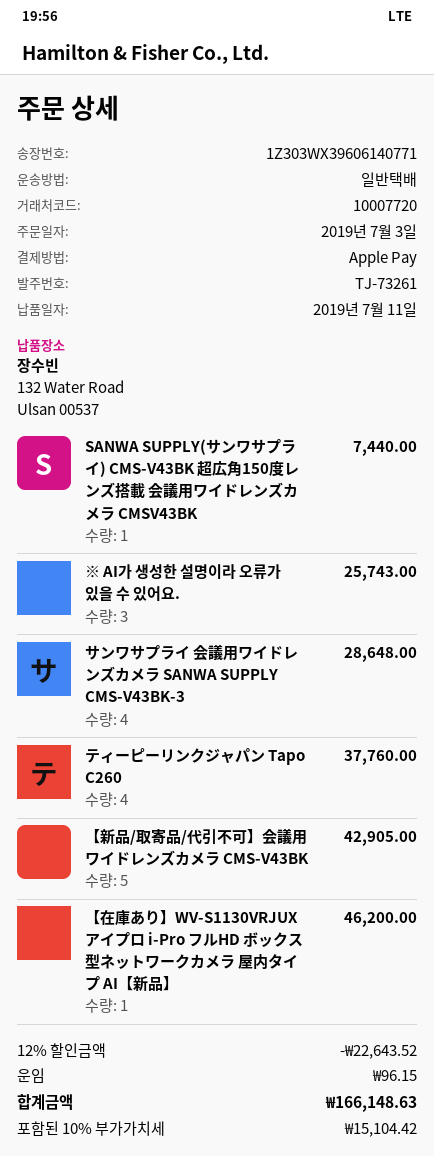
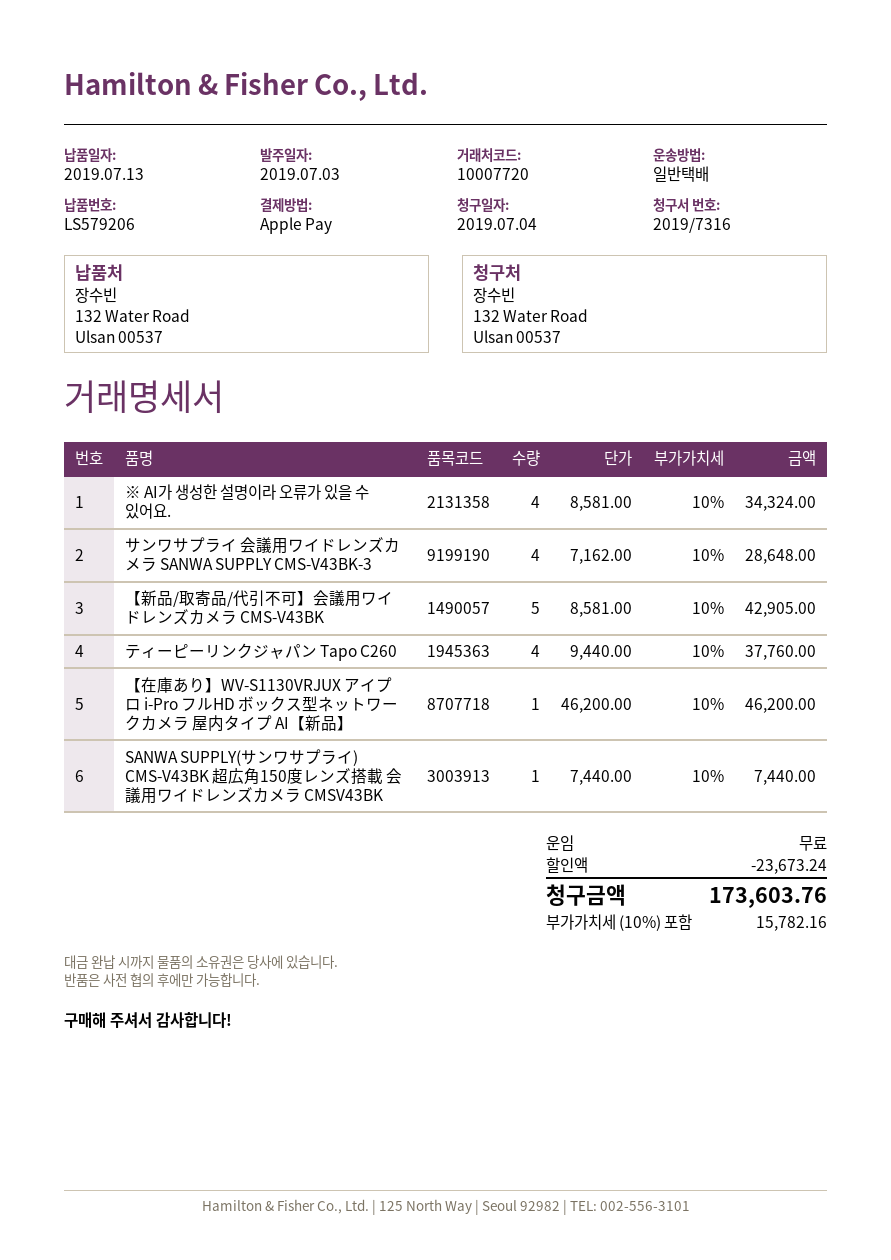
delivery date: 2019-07-11 -> 2019-07-13
※ AI가 생성한 설명이라 오류가 있을 수 있어요.: 3 for 25743.00 -> 4 for 34324.00
discount: 22643.52 -> 23673.24
shipping: 96.15 -> 0.00
tax: 10% = 15104.42 -> 10% = 15782.16
total: 166148.63 -> 173603.76

